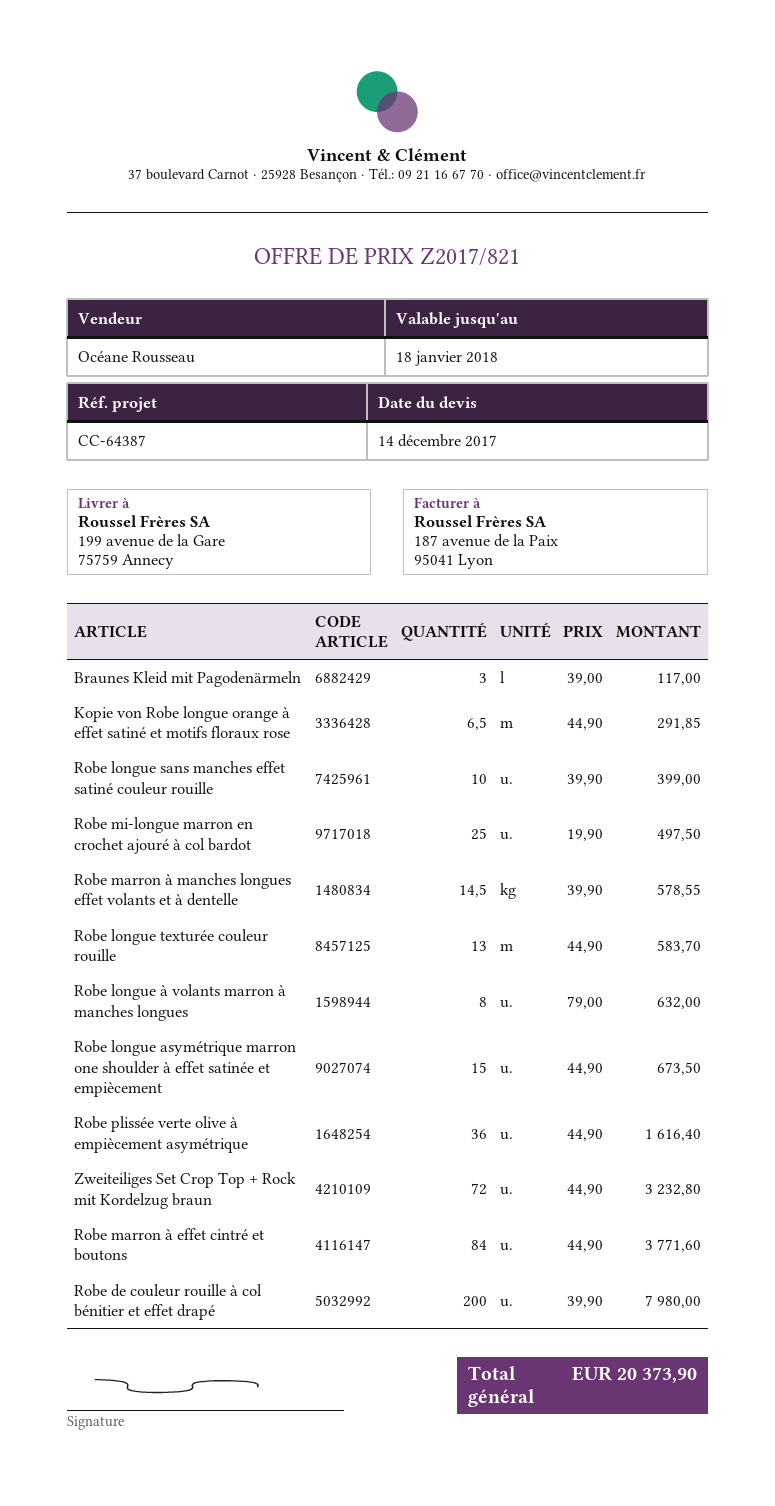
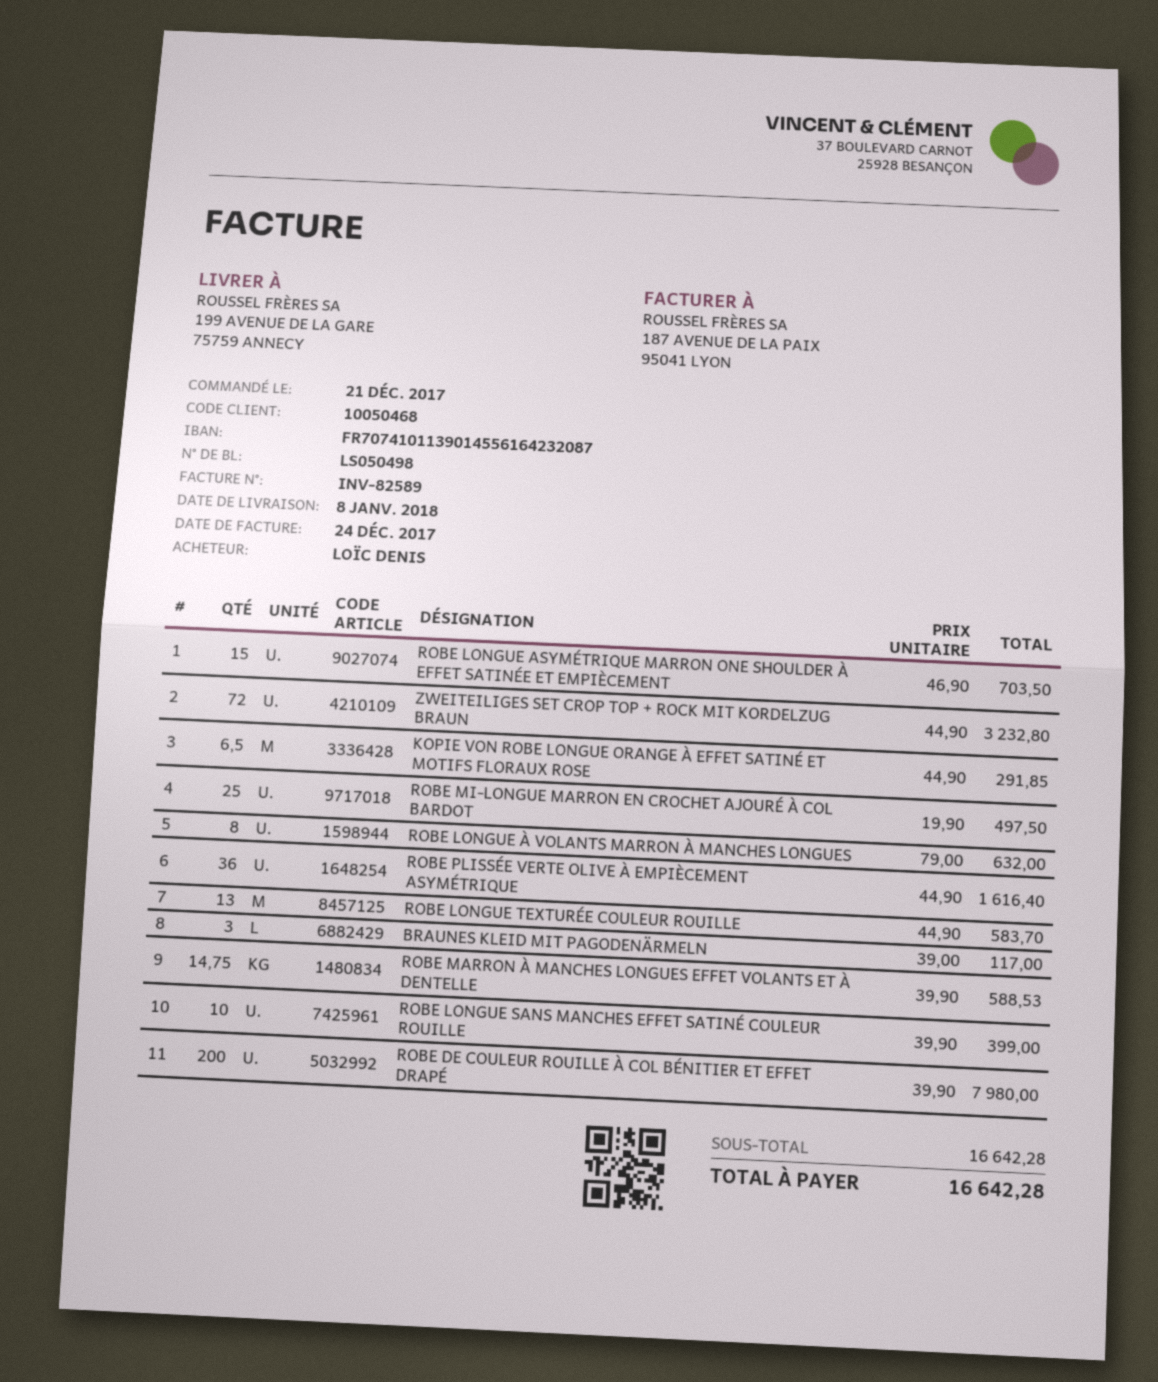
Robe marron à manches longues effet volants et à dentelle: 14.5 x 39.90 = 578.55 -> 14.75 x 39.90 = 588.53
Robe longue asymétrique marron one shoulder à effet satinée et empiècement: 15 x 44.90 = 673.50 -> 15 x 46.90 = 703.50
Robe marron à effet cintré et boutons: 84 x 44.90 = 3771.60 -> none
total: 20373.90 -> 16642.28

